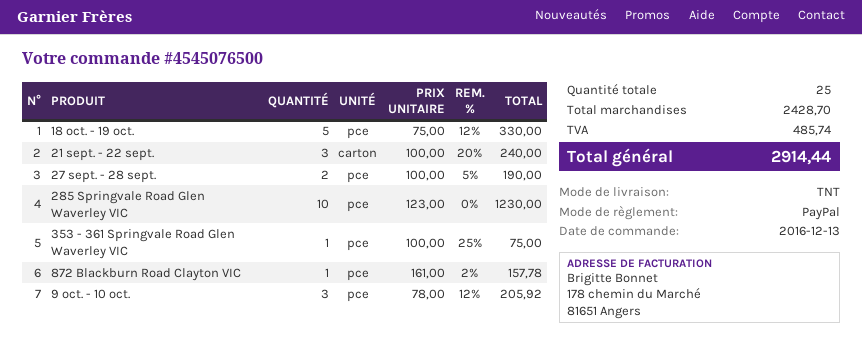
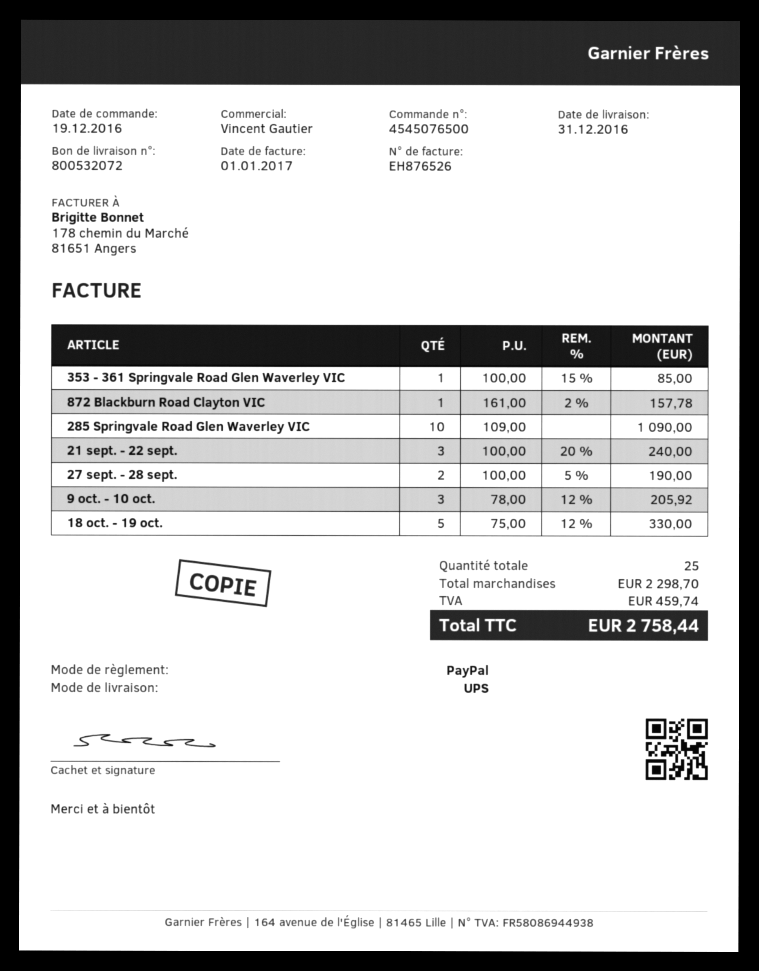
order date: 2016-12-13 -> 2016-12-19
shipping method: TNT -> UPS
285 Springvale Road Glen Waverley VIC: 10 x 123.00 = 1230.00 -> 10 x 109.00 = 1090.00
353 - 361 Springvale Road Glen Waverley VIC: 1 x 100.00 - 25% = 75.00 -> 1 x 100.00 - 15% = 85.00
subtotal: 2428.70 -> 2298.70
tax: 485.74 -> 459.74
total: 2914.44 -> 2758.44

